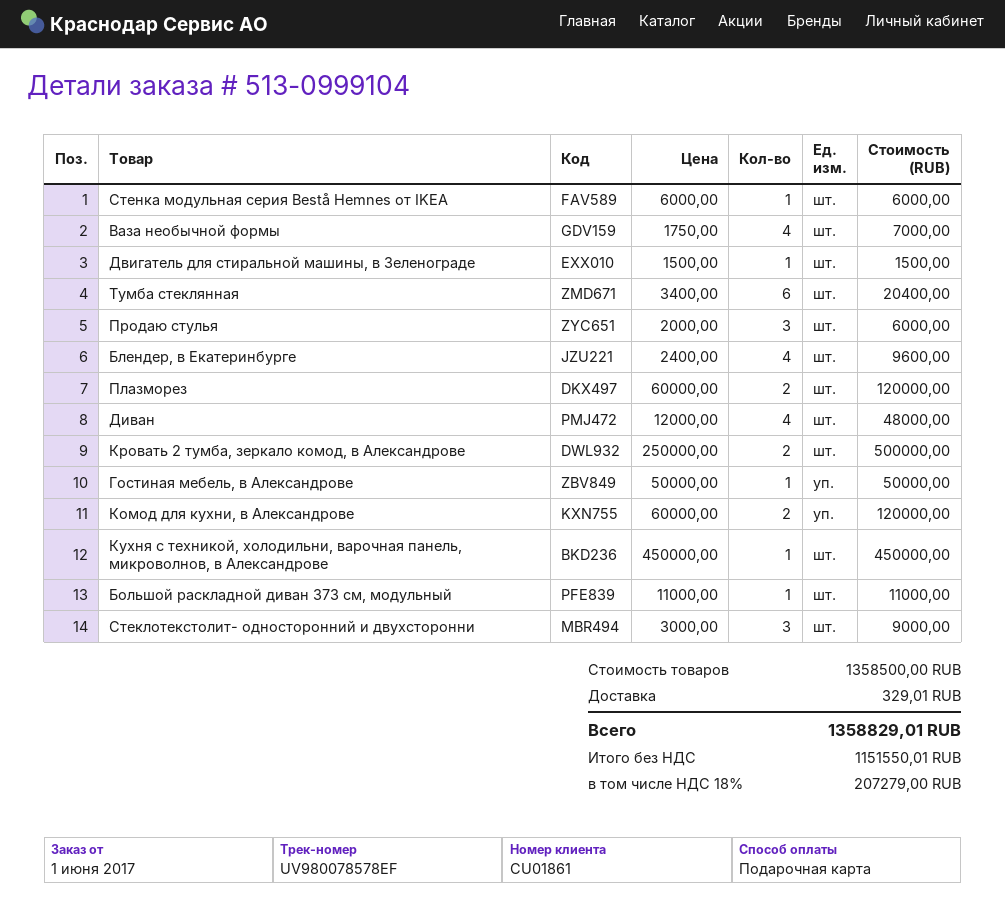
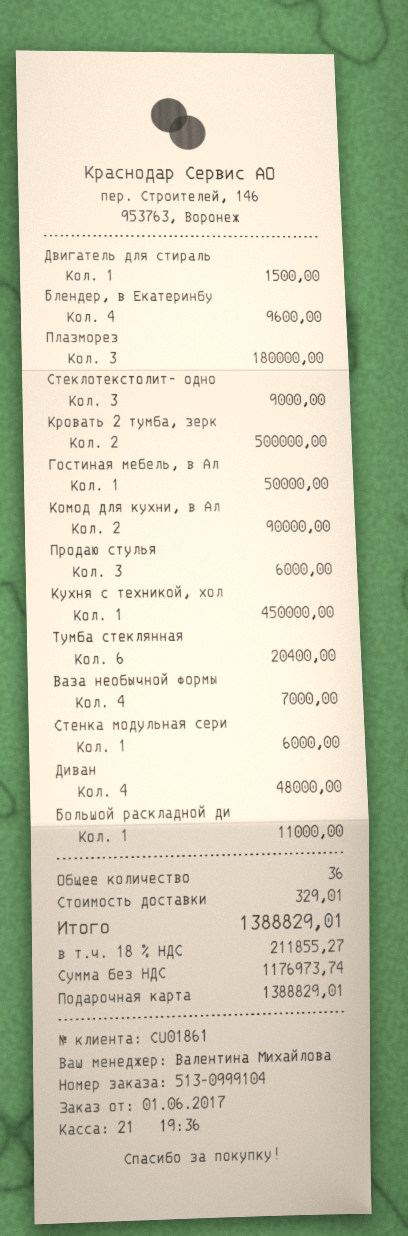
Плазморез: 2 for 120000.00 -> 3 for 180000.00
Комод для кухни, в Александрове: 2 for 120000.00 -> 2 for 90000.00
net: 1151550.01 -> 1176973.74
tax: 18% = 207279.00 -> 18% = 211855.27
total: 1358829.01 -> 1388829.01

